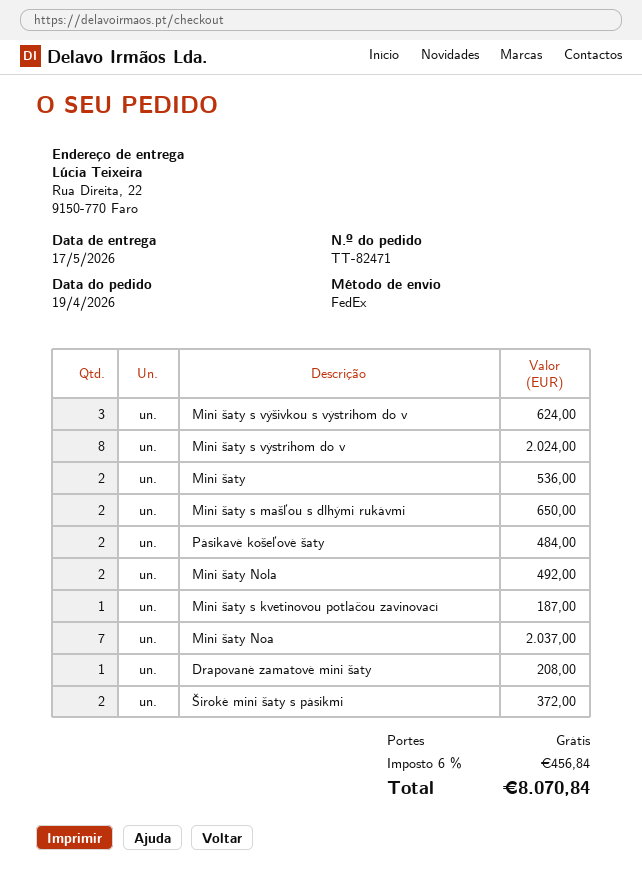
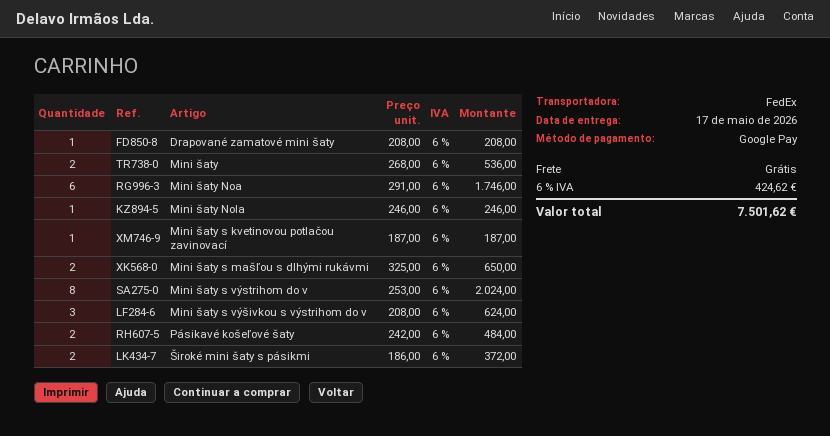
Mini šaty Nola: 2 for 492.00 -> 1 for 246.00
Mini šaty Noa: 7 for 2037.00 -> 6 for 1746.00
tax: 6% = 456.84 -> 6% = 424.62
total: 8070.84 -> 7501.62

